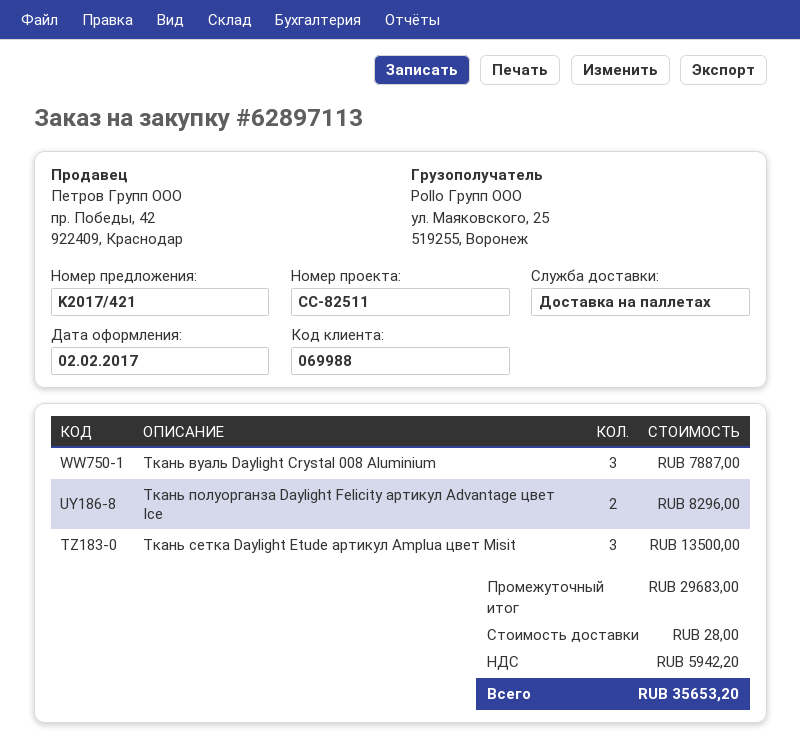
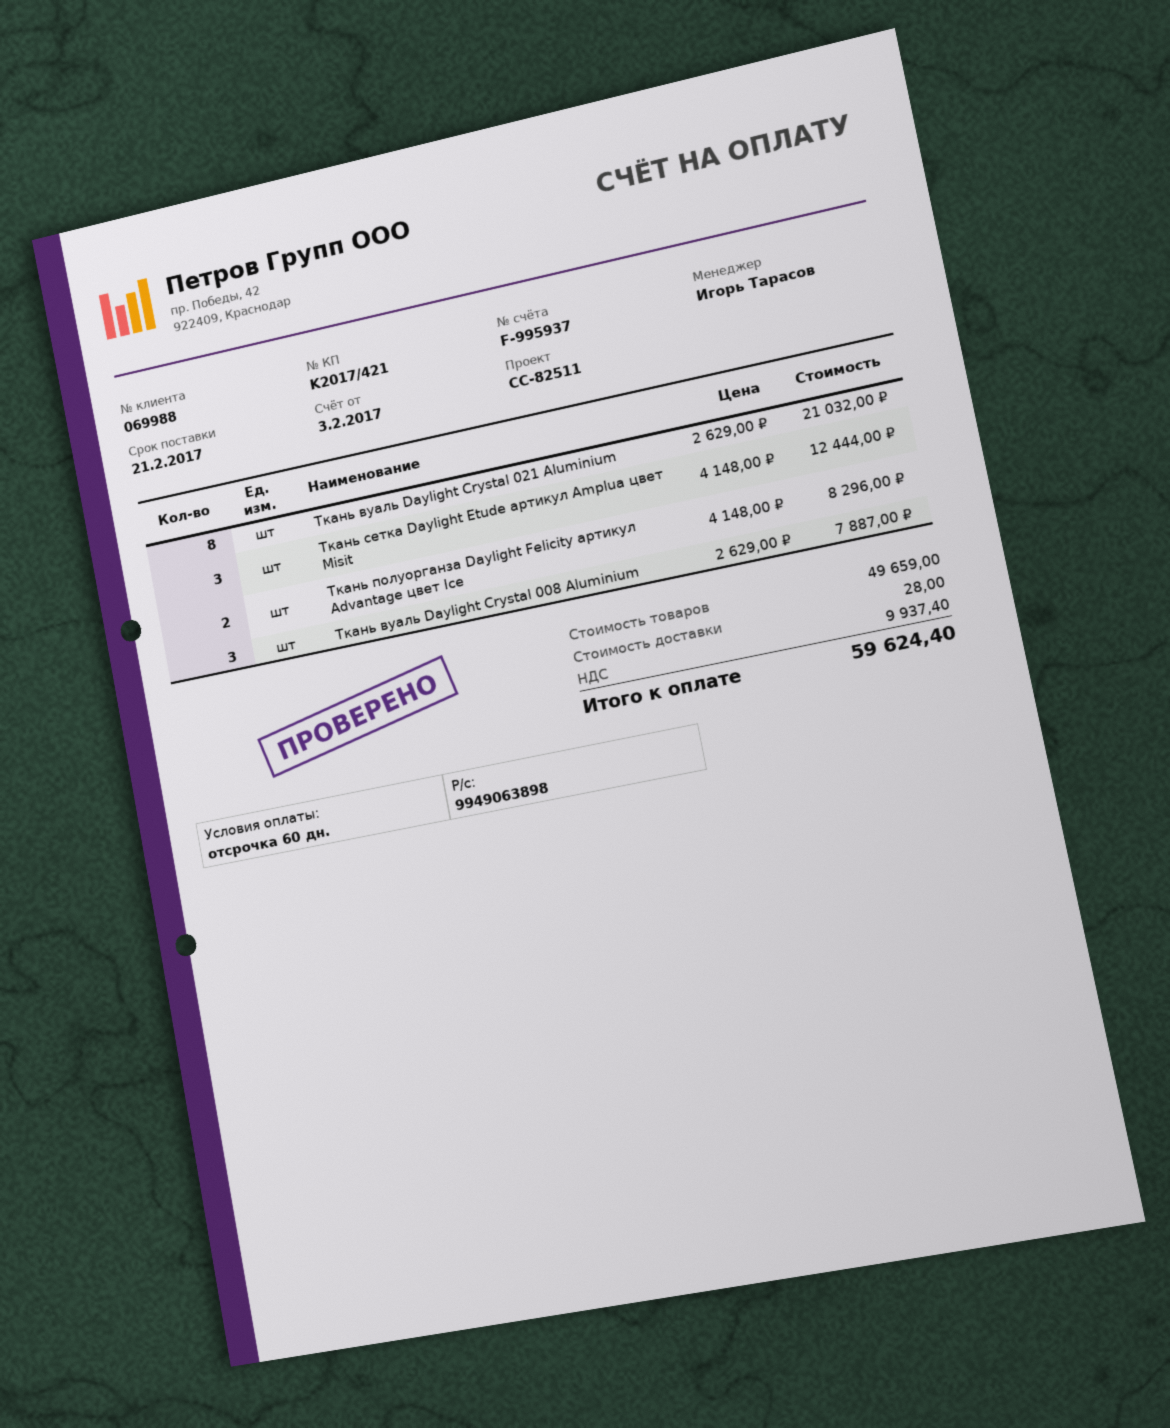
Ткань сетка Daylight Etude артикул Amplua цвет Misit: 3 for 13500.00 -> 3 for 12444.00
Ткань вуаль Daylight Crystal 021 Aluminium: none -> 8 for 21032.00
subtotal: 29683.00 -> 49659.00
tax: 5942.20 -> 9937.40
total: 35653.20 -> 59624.40

